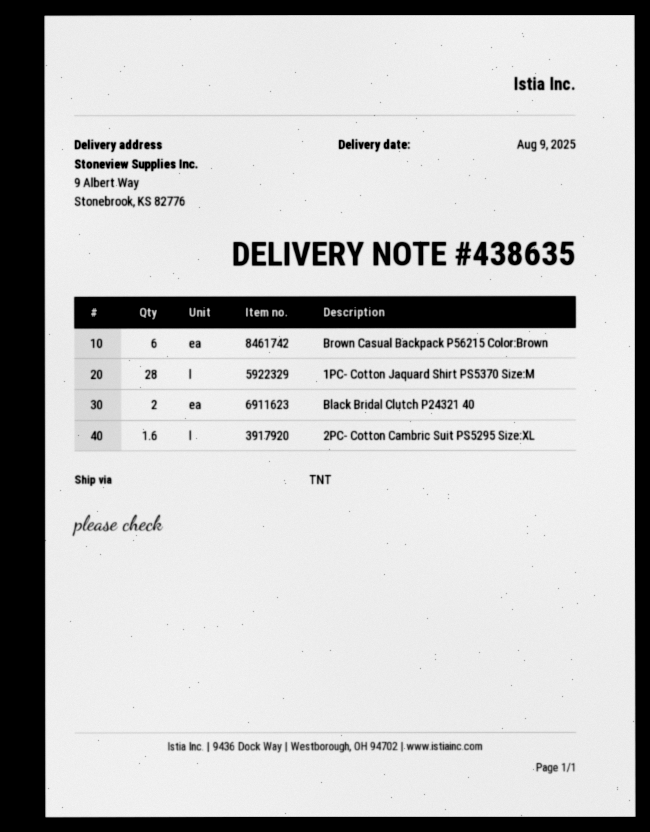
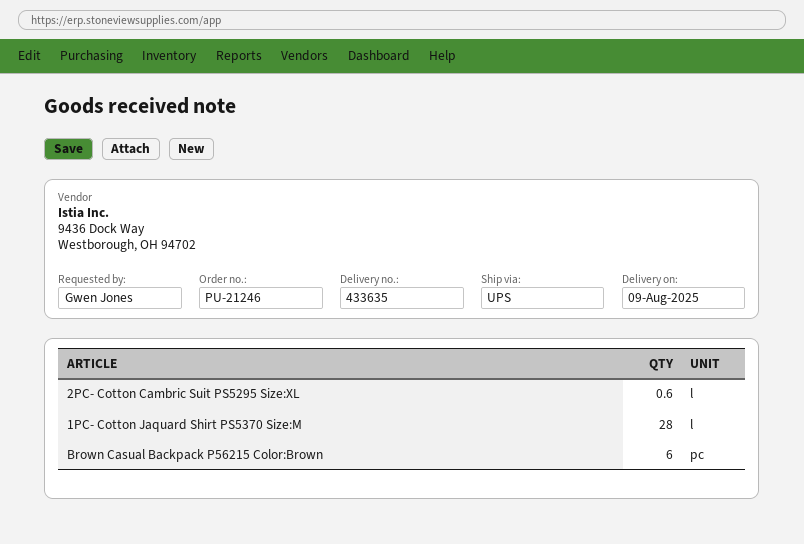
delivery note number: 438635 -> 433635
shipping method: TNT -> UPS
Black Bridal Clutch P24321 40: 2 -> none
2PC- Cotton Cambric Suit PS5295 Size:XL: 1.6 -> 0.6

